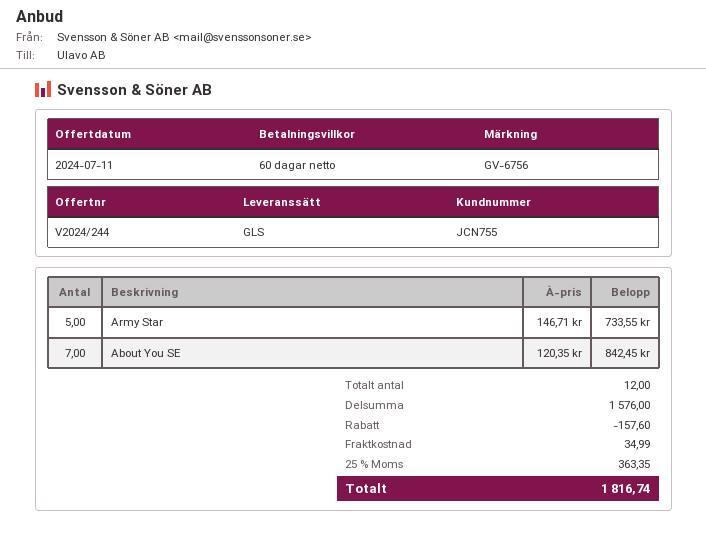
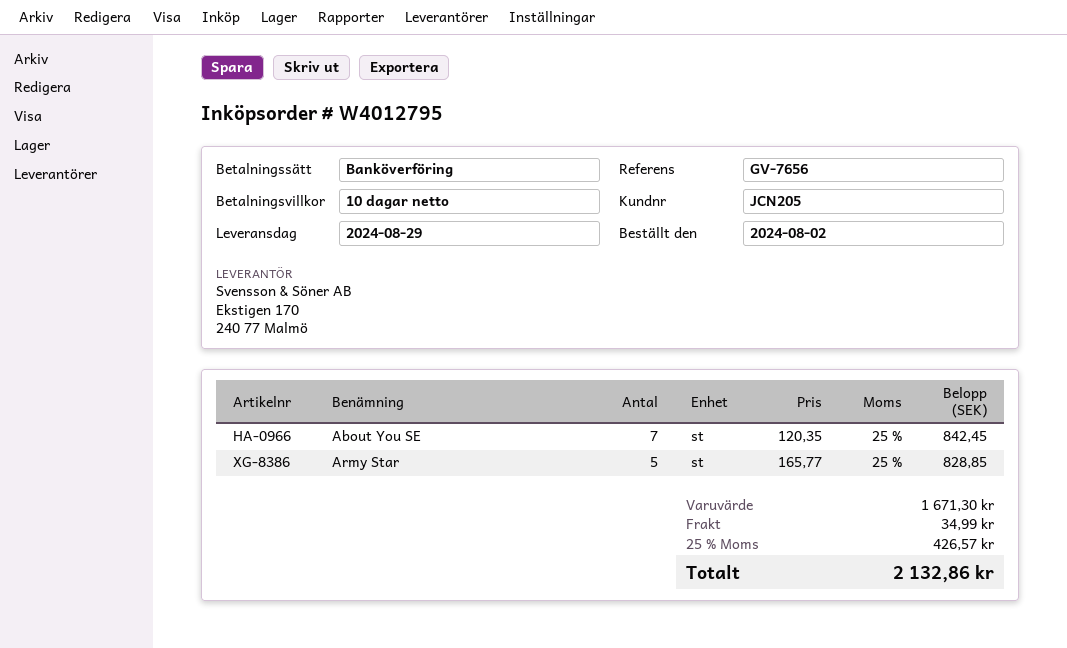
payment terms: 60 days -> 10 days
customer number: JCN755 -> JCN205
reference: GV-6756 -> GV-7656
Army Star: 5 x 146.71 = 733.55 -> 5 x 165.77 = 828.85
subtotal: 1576.00 -> 1671.30
discount: 157.60 -> none
tax: 25% = 363.35 -> 25% = 426.57
total: 1816.74 -> 2132.86

